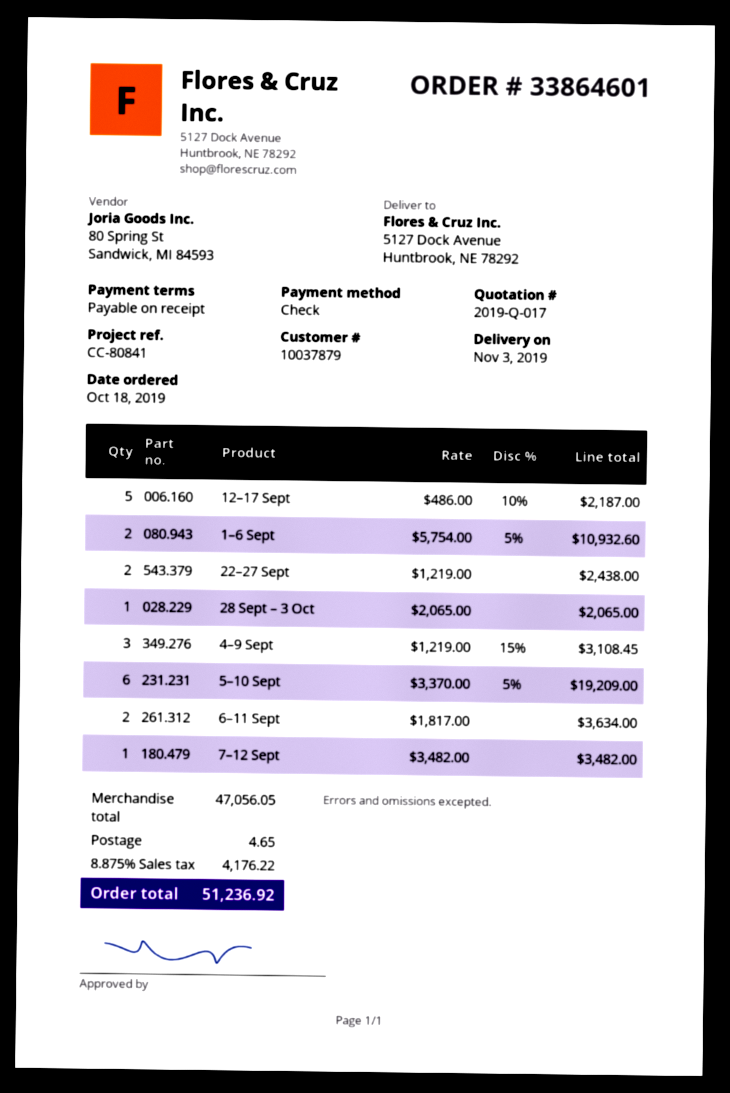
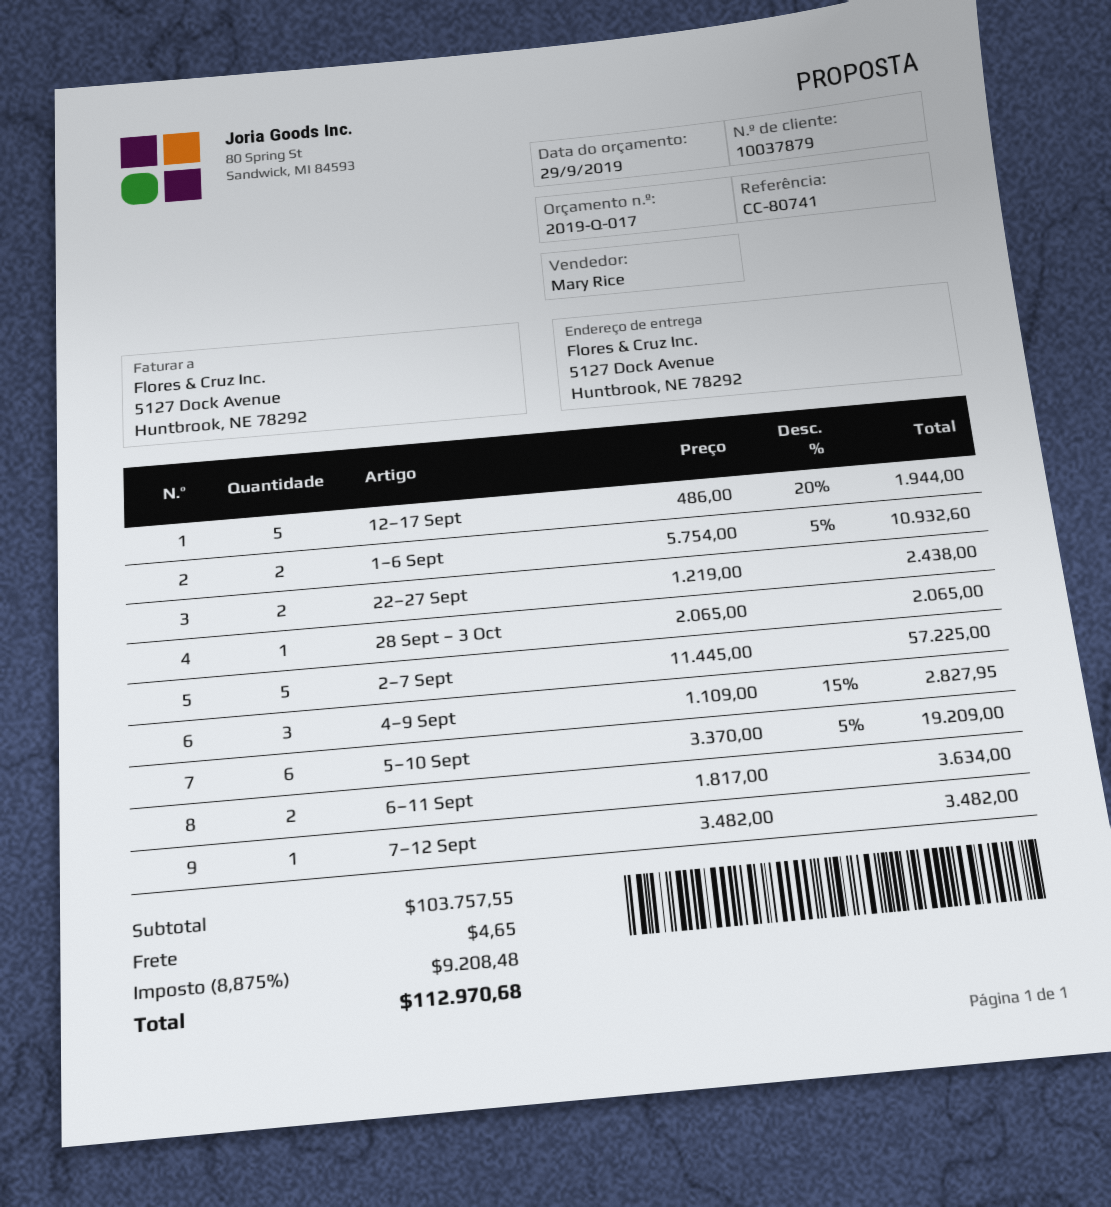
reference: CC-80841 -> CC-80741
12–17 Sept: 5 x 486.00 - 10% = 2187.00 -> 5 x 486.00 - 20% = 1944.00
4–9 Sept: 3 x 1219.00 - 15% = 3108.45 -> 3 x 1109.00 - 15% = 2827.95
2–7 Sept: none -> 5 x 11445.00 = 57225.00
subtotal: 47056.05 -> 103757.55
tax: 8.875% = 4176.22 -> 8.875% = 9208.48
total: 51236.92 -> 112970.68

